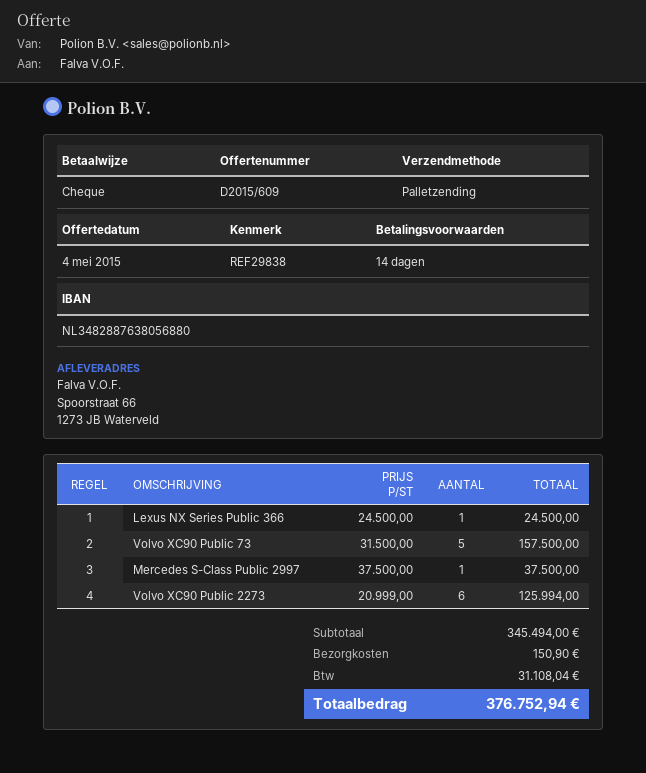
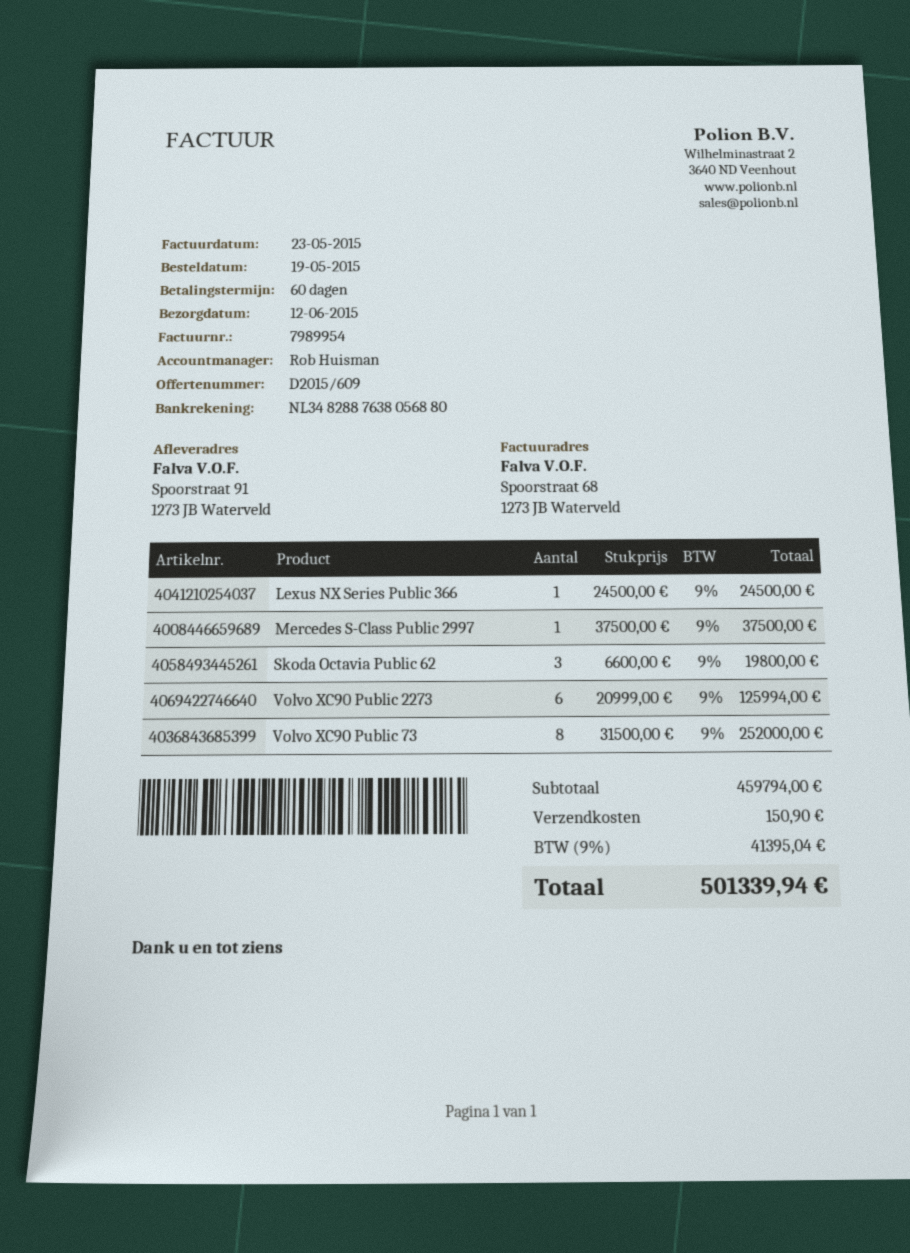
payment terms: 14 days -> 60 days
ship to: Spoorstraat 66, 1273 JB Waterveld -> Spoorstraat 91, 1273 JB Waterveld
Volvo XC90 Public 73: 5 x 31500.00 = 157500.00 -> 8 x 31500.00 = 252000.00
Skoda Octavia Public 62: none -> 3 x 6600.00 = 19800.00
subtotal: 345494.00 -> 459794.00
tax: 31108.04 -> 41395.04
total: 376752.94 -> 501339.94

